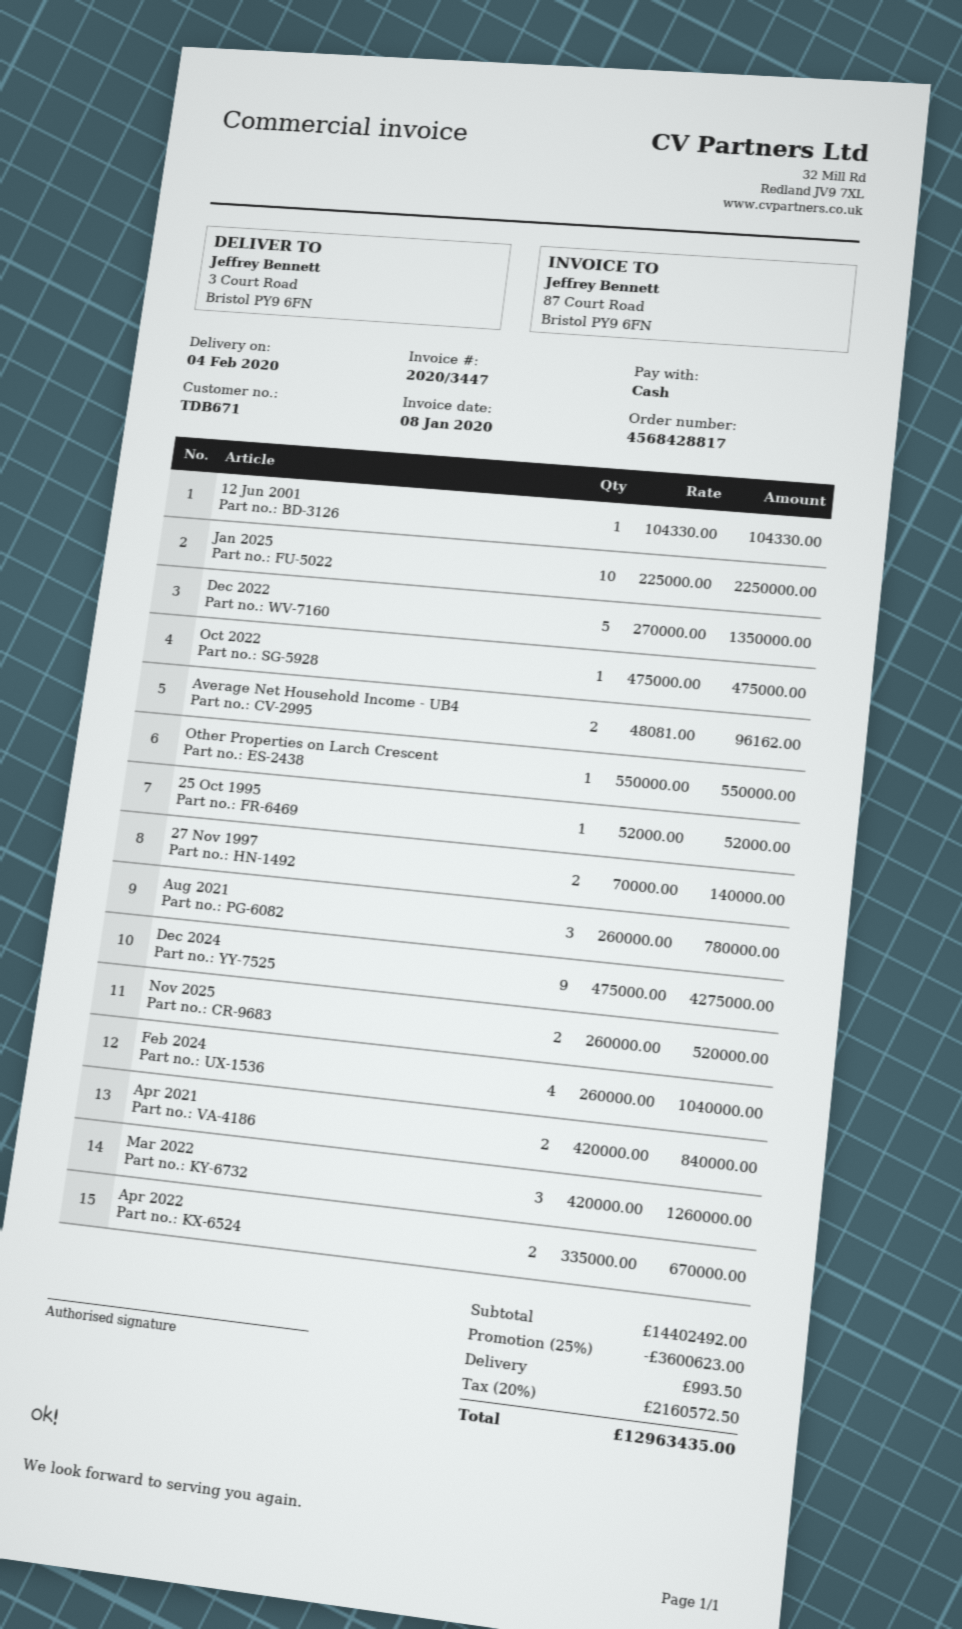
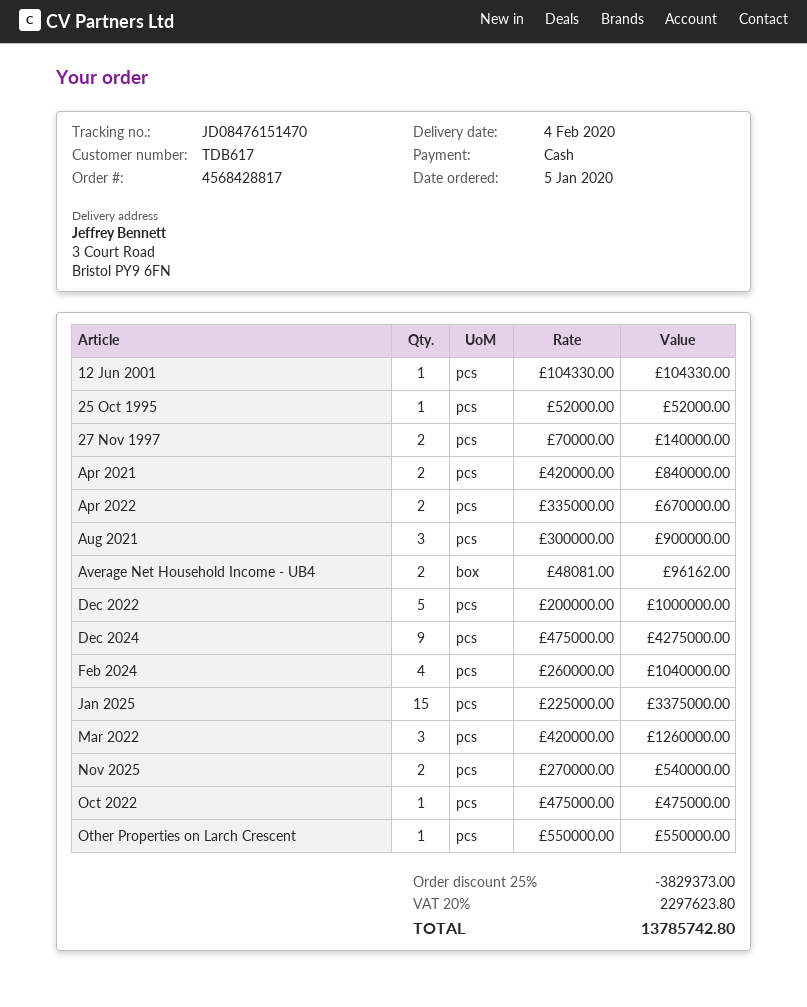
customer number: TDB671 -> TDB617
Jan 2025: 10 x 225000.00 = 2250000.00 -> 15 x 225000.00 = 3375000.00
Dec 2022: 5 x 270000.00 = 1350000.00 -> 5 x 200000.00 = 1000000.00
Aug 2021: 3 x 260000.00 = 780000.00 -> 3 x 300000.00 = 900000.00
Nov 2025: 2 x 260000.00 = 520000.00 -> 2 x 270000.00 = 540000.00
discount: 25% = 3600623.00 -> 25% = 3829373.00
shipping: 993.50 -> none
tax: 20% = 2160572.50 -> 20% = 2297623.80
total: 12963435.00 -> 13785742.80

